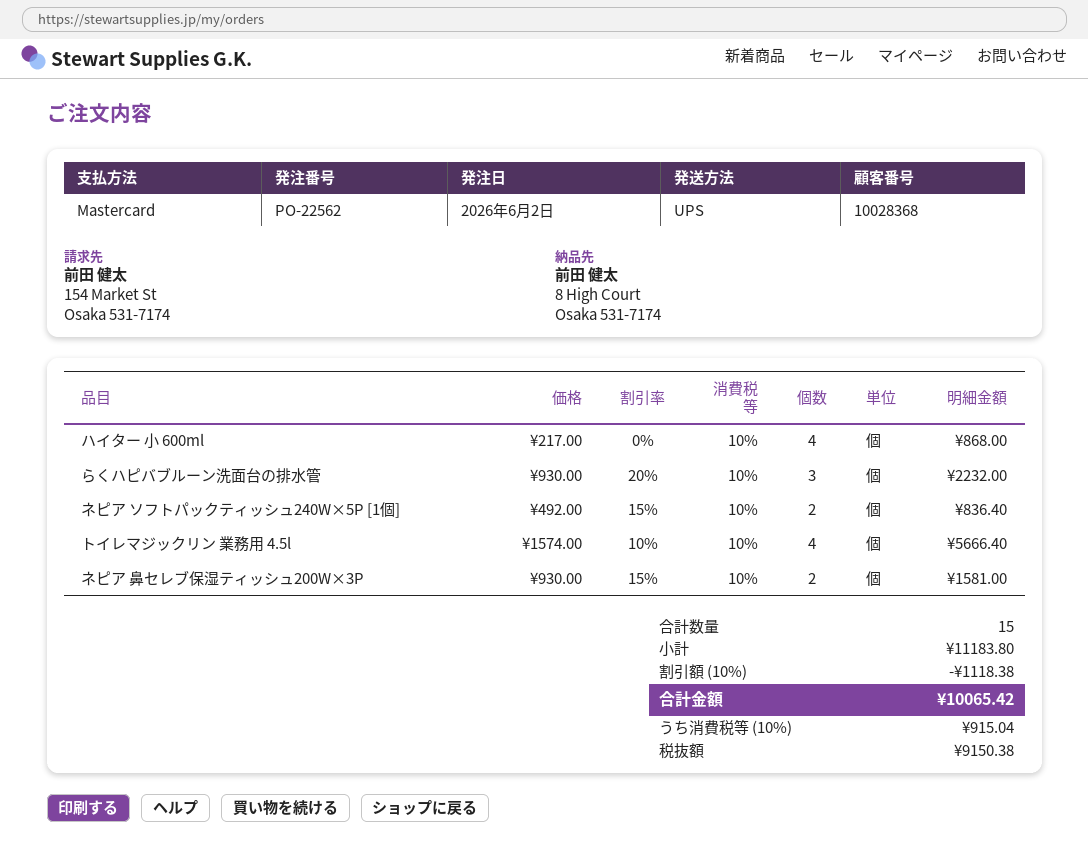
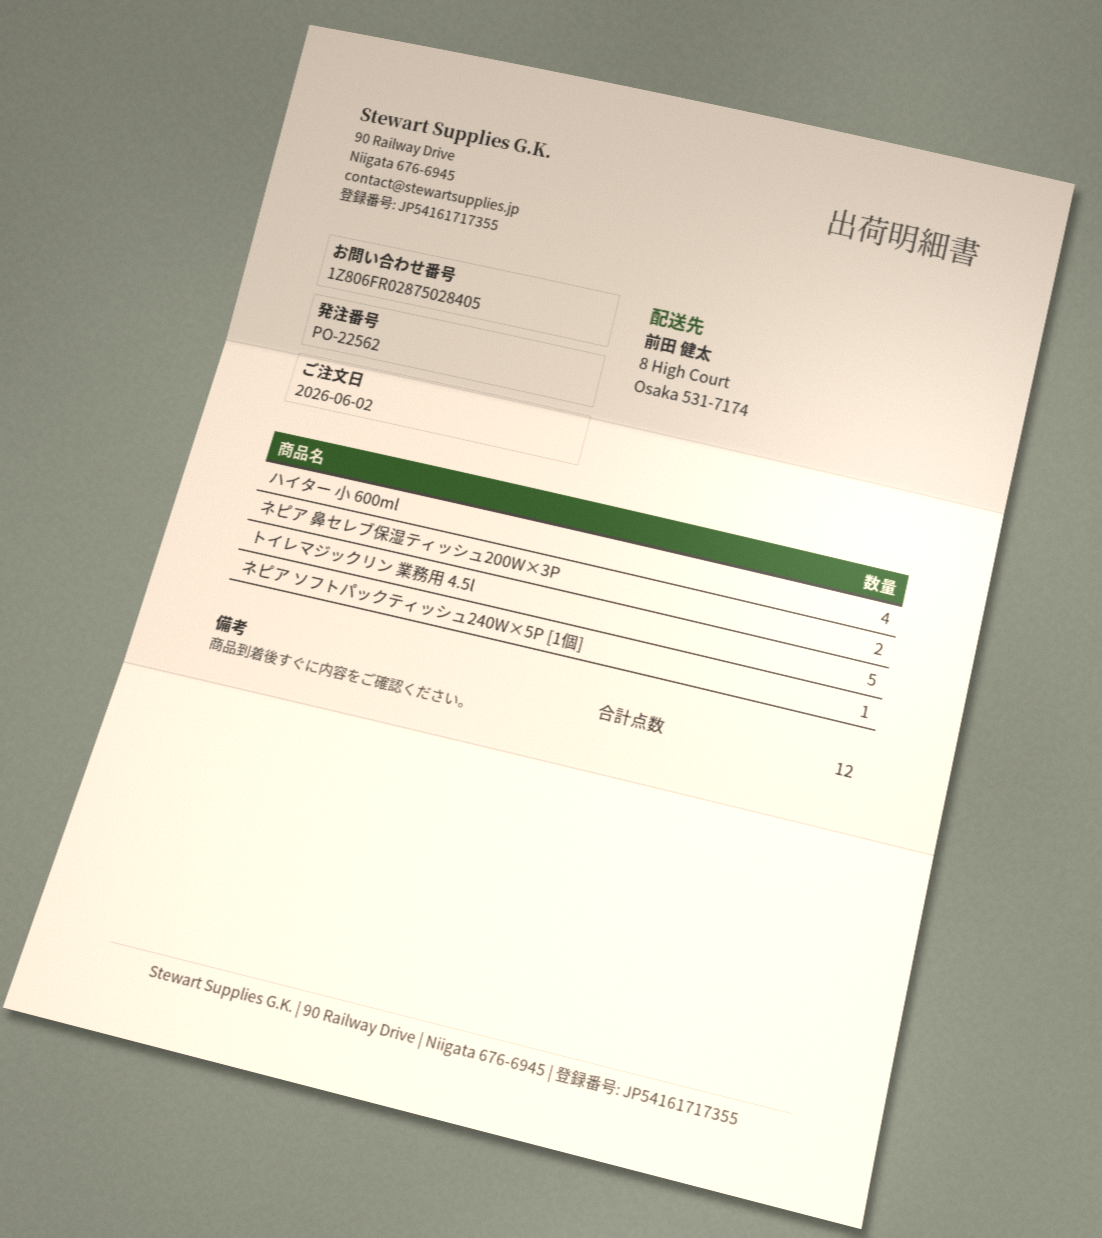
らくハピバブルーン洗面台の排水管: 3 -> none
ネピア ソフトパックティッシュ240W×5P [1個]: 2 -> 1
トイレマジックリン 業務用 4.5l: 4 -> 5
total quantity: 15 -> 12

